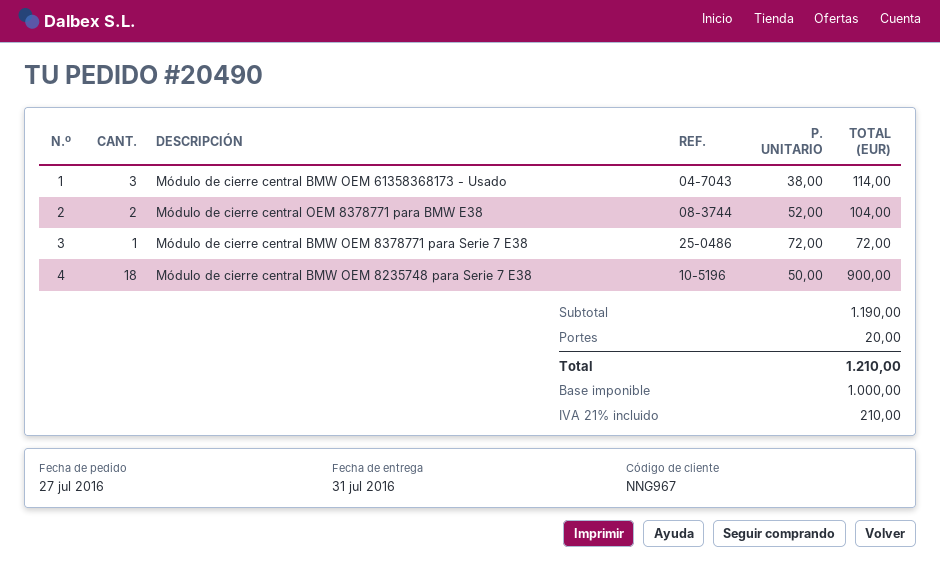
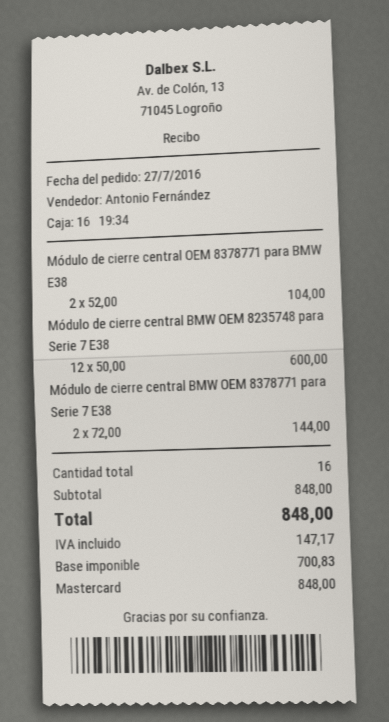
Módulo de cierre central BMW OEM 61358368173 - Usado: 3 x 38.00 = 114.00 -> none
Módulo de cierre central BMW OEM 8378771 para Serie 7 E38: 1 x 72.00 = 72.00 -> 2 x 72.00 = 144.00
Módulo de cierre central BMW OEM 8235748 para Serie 7 E38: 18 x 50.00 = 900.00 -> 12 x 50.00 = 600.00
subtotal: 1190.00 -> 848.00
shipping: 20.00 -> none
net: 1000.00 -> 700.83
tax: 210.00 -> 147.17
total: 1210.00 -> 848.00

